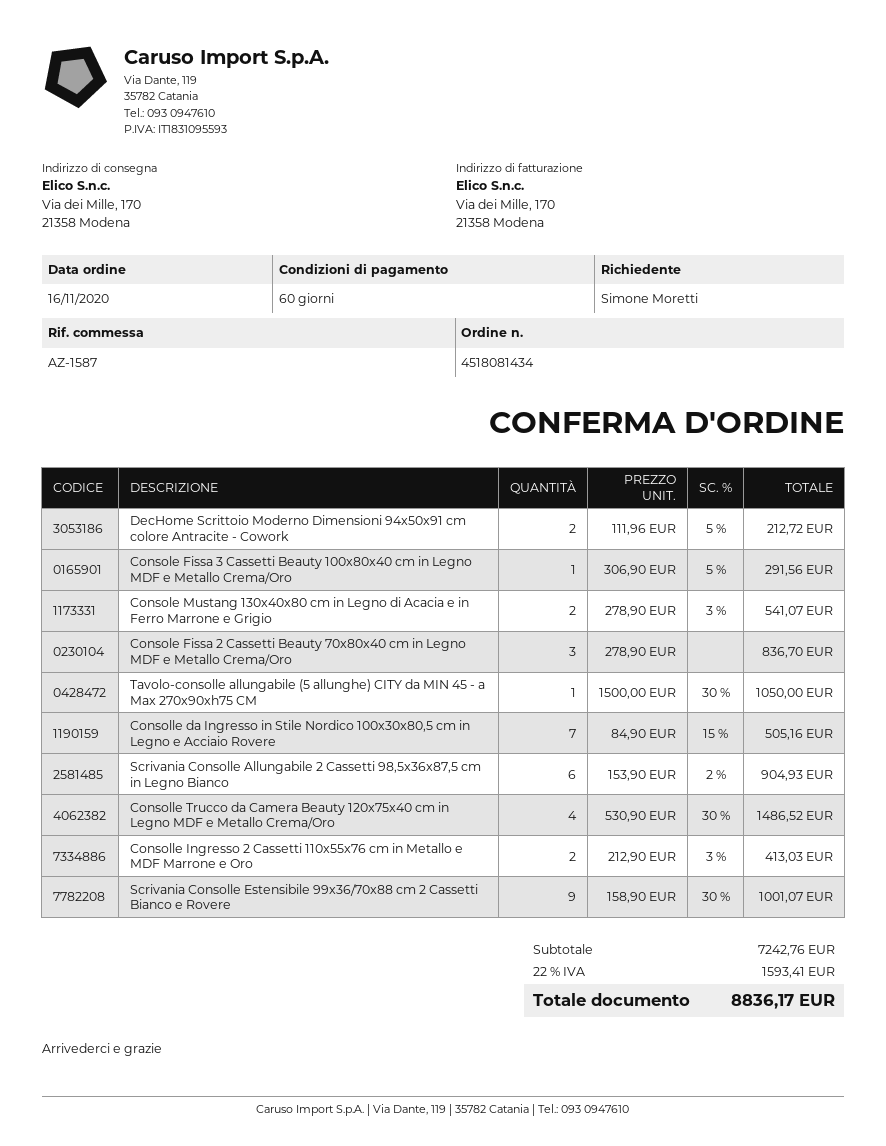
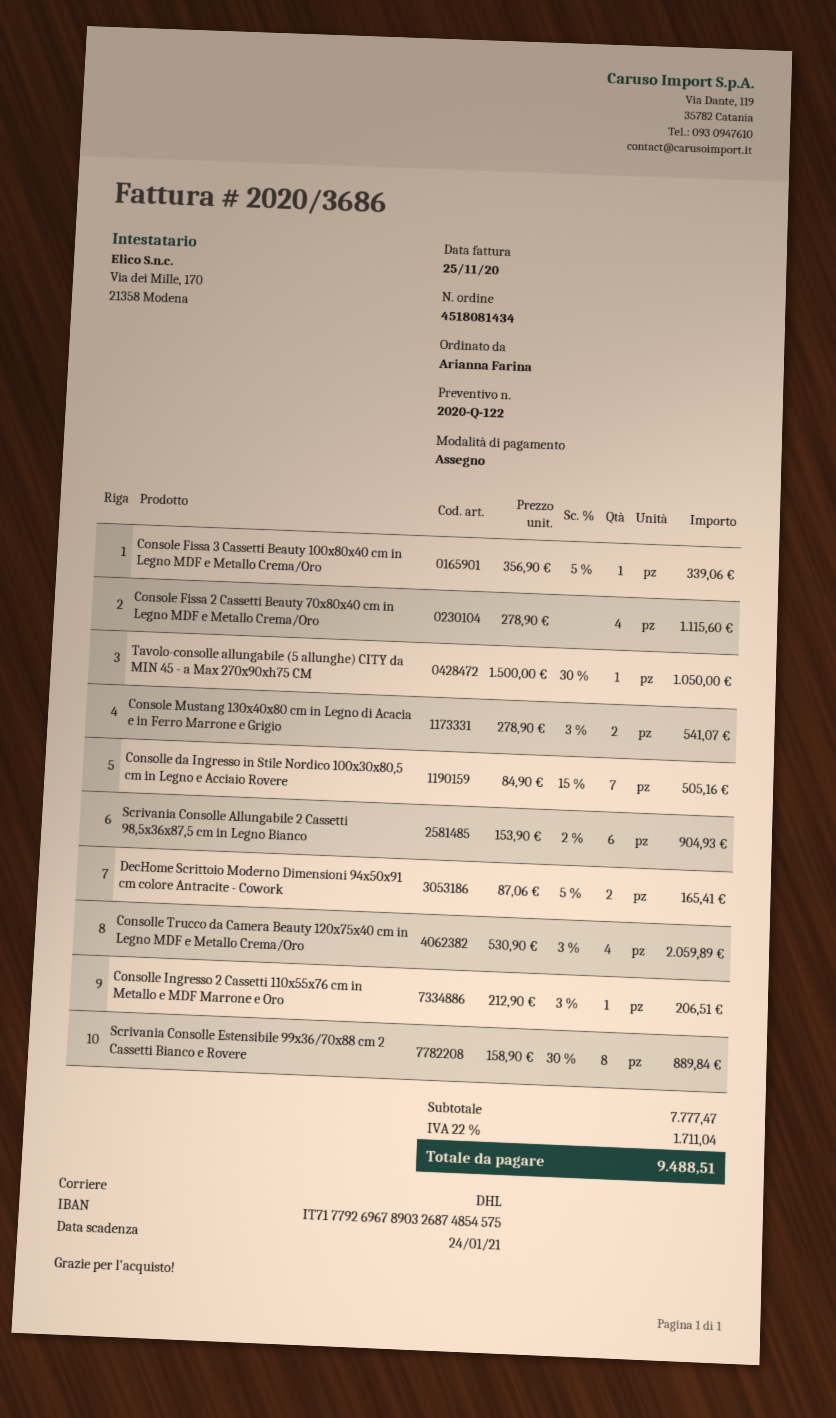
ordered by: Simone Moretti -> Arianna Farina
DecHome Scrittoio Moderno Dimensioni 94x50x91 cm colore Antracite - Cowork: 2 x 111.96 - 5% = 212.72 -> 2 x 87.06 - 5% = 165.41
Console Fissa 3 Cassetti Beauty 100x80x40 cm in Legno MDF e Metallo Crema/Oro: 1 x 306.90 - 5% = 291.56 -> 1 x 356.90 - 5% = 339.06
Console Fissa 2 Cassetti Beauty 70x80x40 cm in Legno MDF e Metallo Crema/Oro: 3 x 278.90 = 836.70 -> 4 x 278.90 = 1115.60
Consolle Trucco da Camera Beauty 120x75x40 cm in Legno MDF e Metallo Crema/Oro: 4 x 530.90 - 30% = 1486.52 -> 4 x 530.90 - 3% = 2059.89
Consolle Ingresso 2 Cassetti 110x55x76 cm in Metallo e MDF Marrone e Oro: 2 x 212.90 - 3% = 413.03 -> 1 x 212.90 - 3% = 206.51
Scrivania Consolle Estensibile 99x36/70x88 cm 2 Cassetti Bianco e Rovere: 9 x 158.90 - 30% = 1001.07 -> 8 x 158.90 - 30% = 889.84
subtotal: 7242.76 -> 7777.47
tax: 22% = 1593.41 -> 22% = 1711.04
total: 8836.17 -> 9488.51

